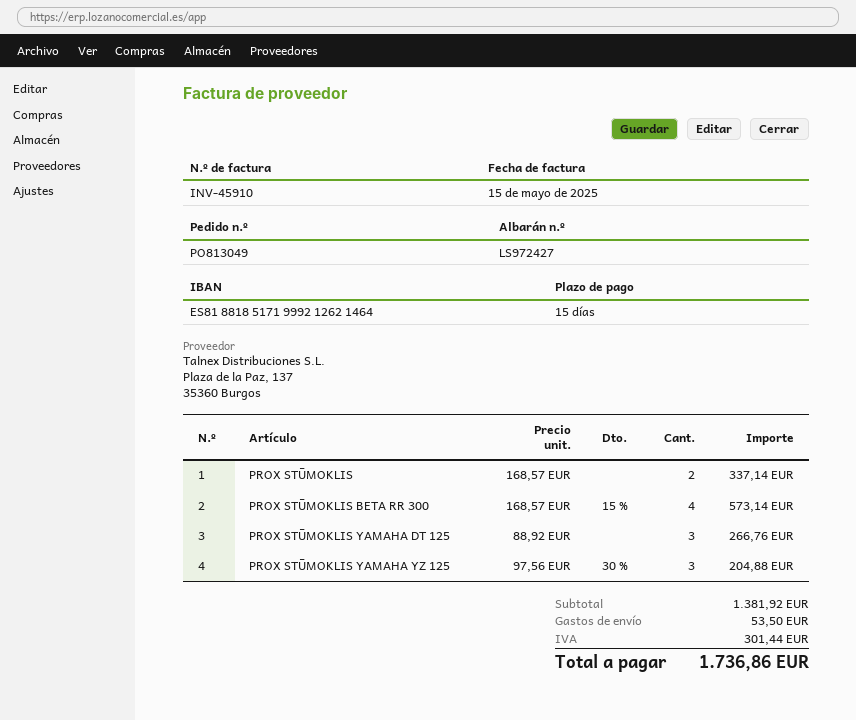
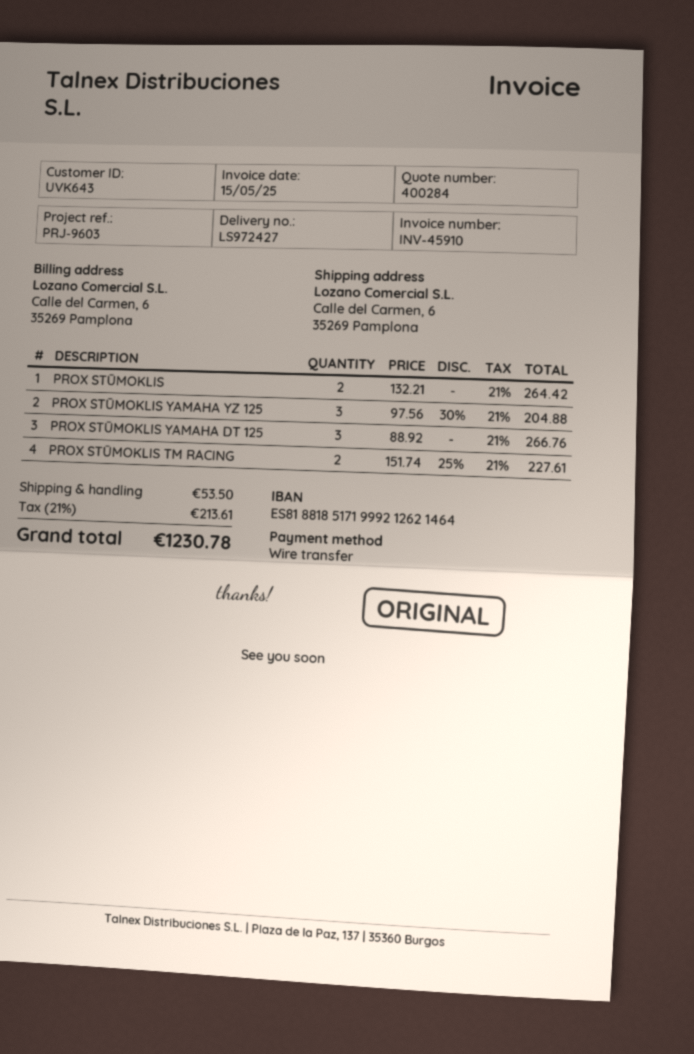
PROX STŪMOKLIS: 2 x 168.57 = 337.14 -> 2 x 132.21 = 264.42
PROX STŪMOKLIS BETA RR 300: 4 x 168.57 - 15% = 573.14 -> none
PROX STŪMOKLIS TM RACING: none -> 2 x 151.74 - 25% = 227.61
tax: 301.44 -> 213.61
total: 1736.86 -> 1230.78

